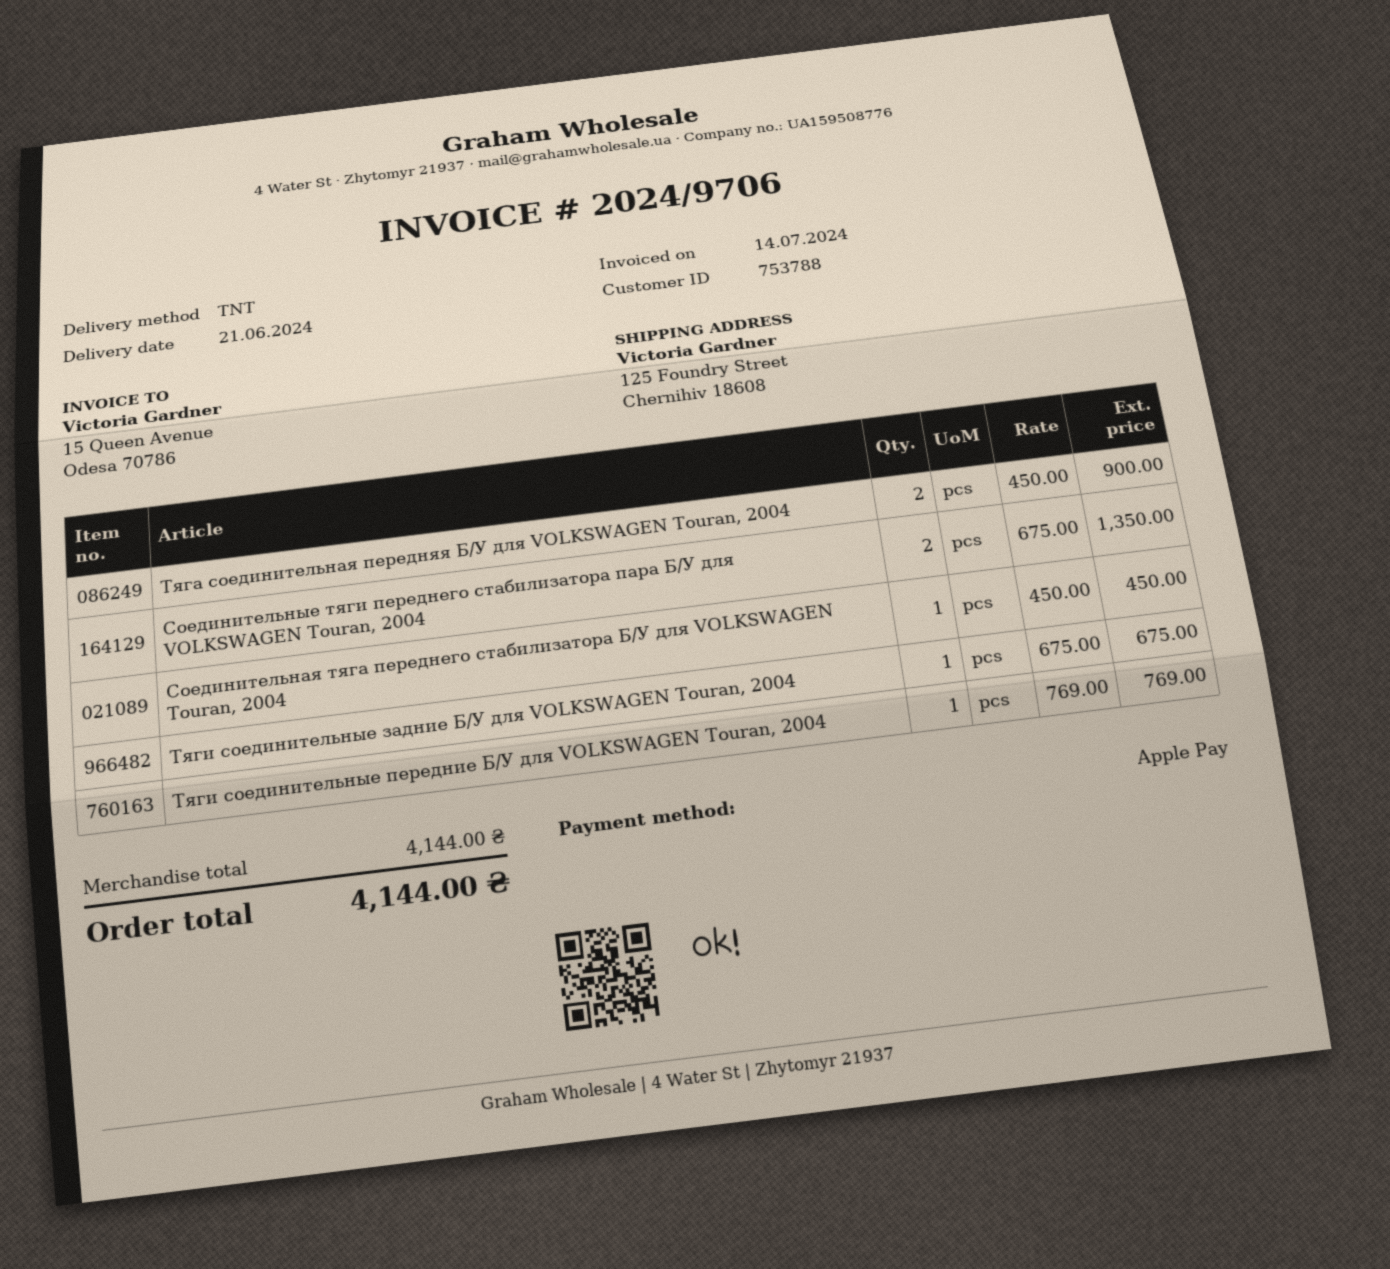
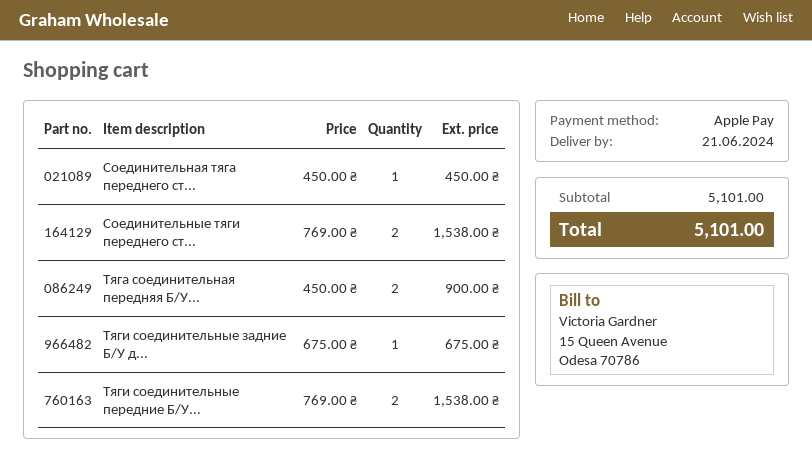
Соединительные тяги переднего стабилизатора пара Б/У для VOLKSWAGEN Touran, 2004: 2 x 675.00 = 1350.00 -> 2 x 769.00 = 1538.00
Тяги соединительные передние Б/У для VOLKSWAGEN Touran, 2004: 1 x 769.00 = 769.00 -> 2 x 769.00 = 1538.00
subtotal: 4144.00 -> 5101.00
total: 4144.00 -> 5101.00

